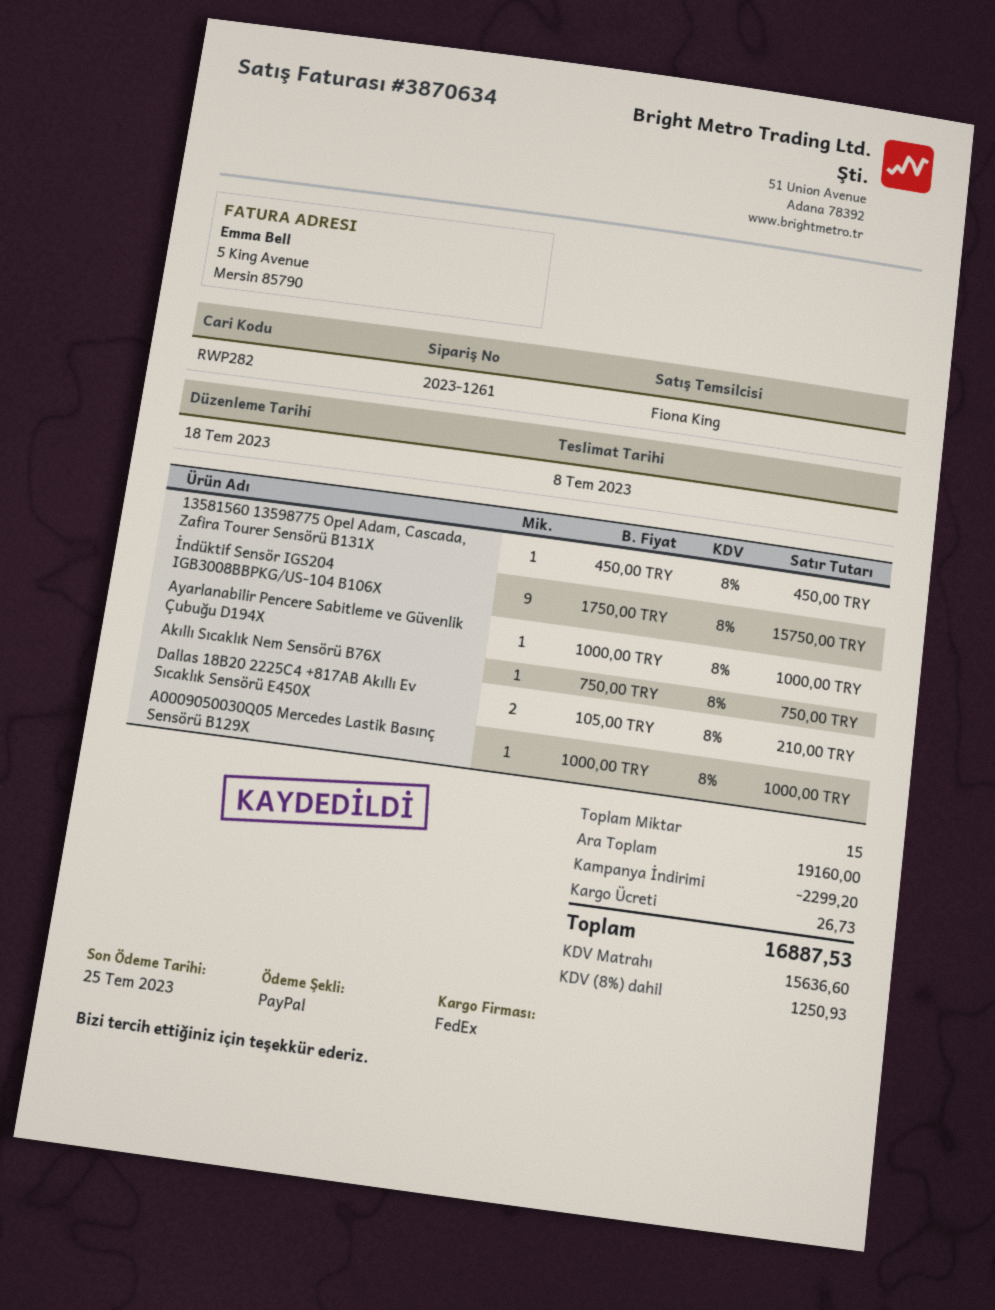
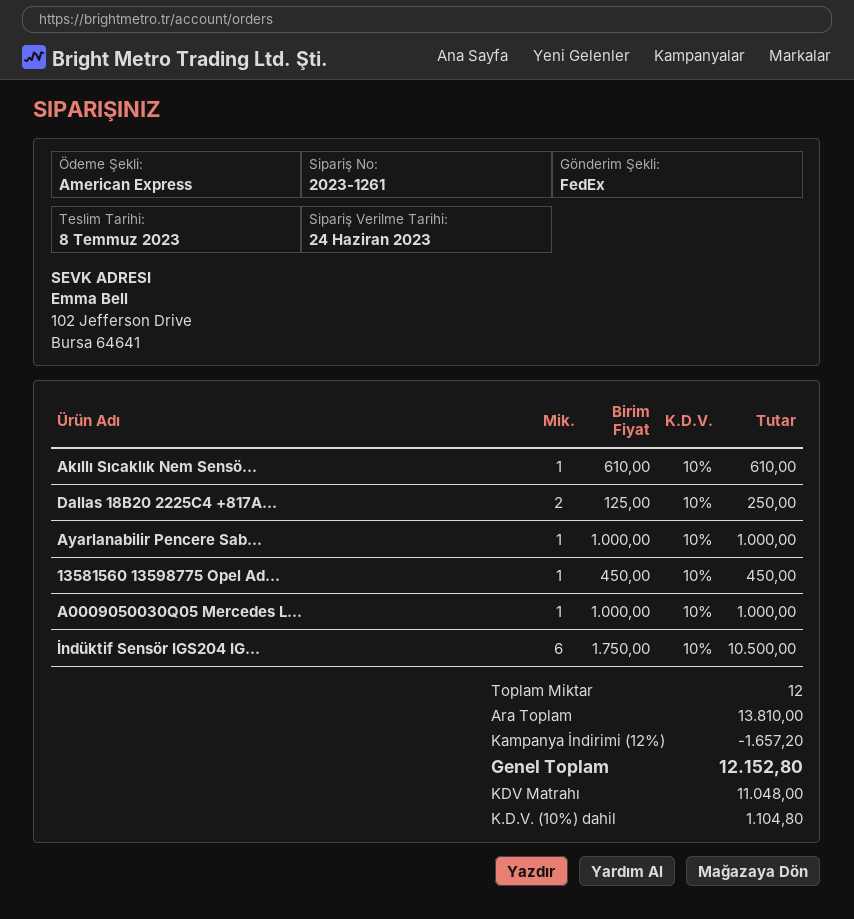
payment method: PayPal -> American Express
İndüktif Sensör IGS204 IGB3008BBPKG/US-104 B106X: 9 x 1750.00 = 15750.00 -> 6 x 1750.00 = 10500.00
Akıllı Sıcaklık Nem Sensörü B76X: 1 x 750.00 = 750.00 -> 1 x 610.00 = 610.00
Dallas 18B20 2225C4 +817AB Akıllı Ev Sıcaklık Sensörü E450X: 2 x 105.00 = 210.00 -> 2 x 125.00 = 250.00
total quantity: 15 -> 12
subtotal: 19160.00 -> 13810.00
discount: 2299.20 -> 1657.20
shipping: 26.73 -> none
net: 15636.60 -> 11048.00
tax: 8% = 1250.93 -> 10% = 1104.80
total: 16887.53 -> 12152.80

